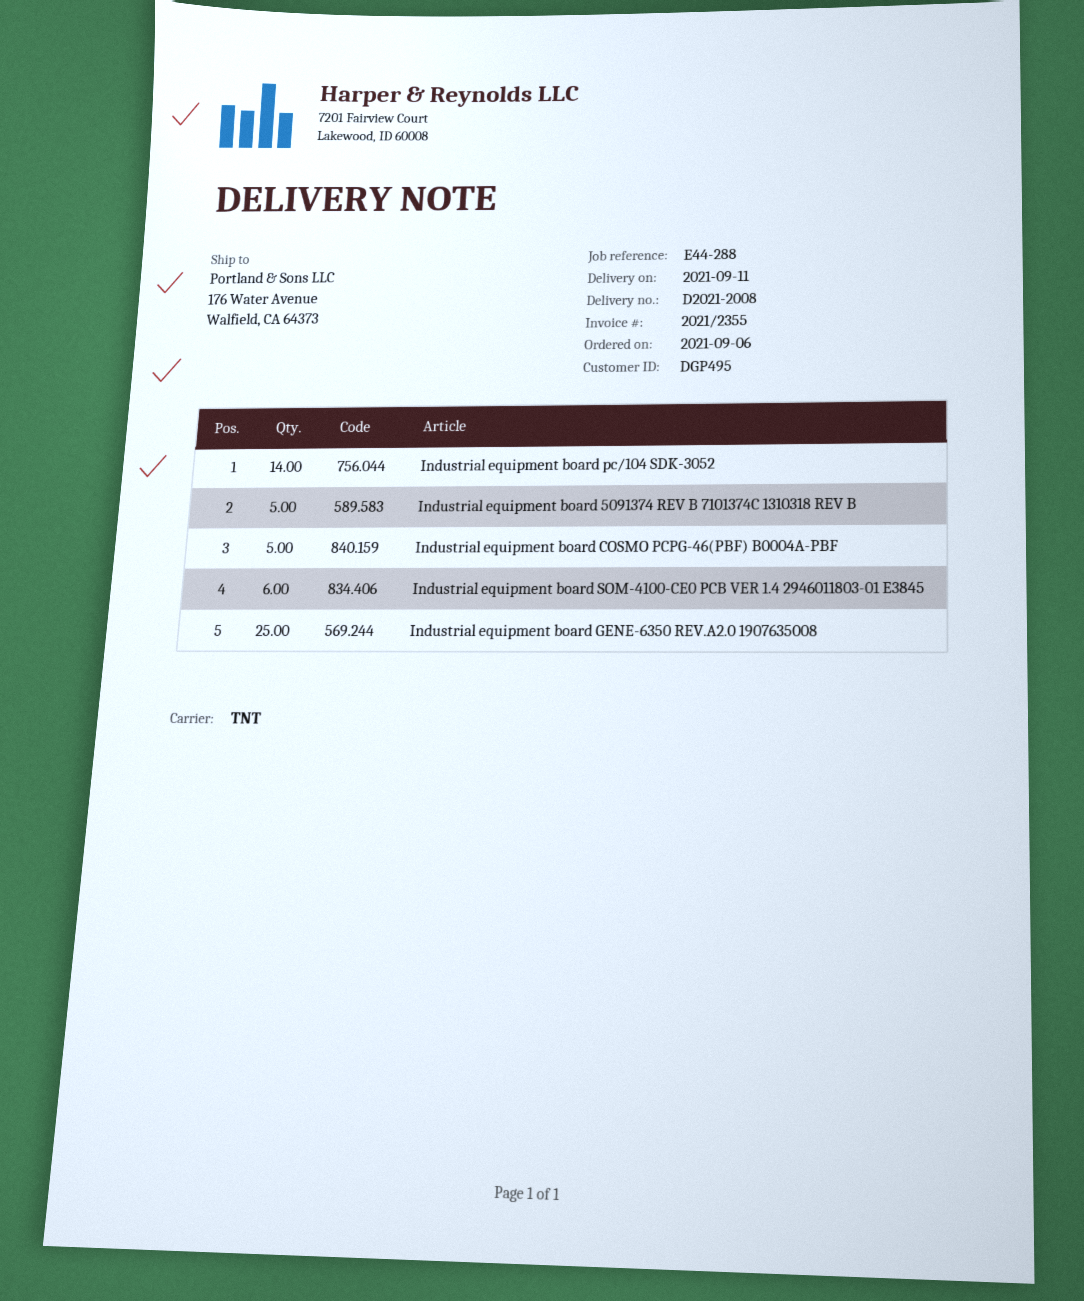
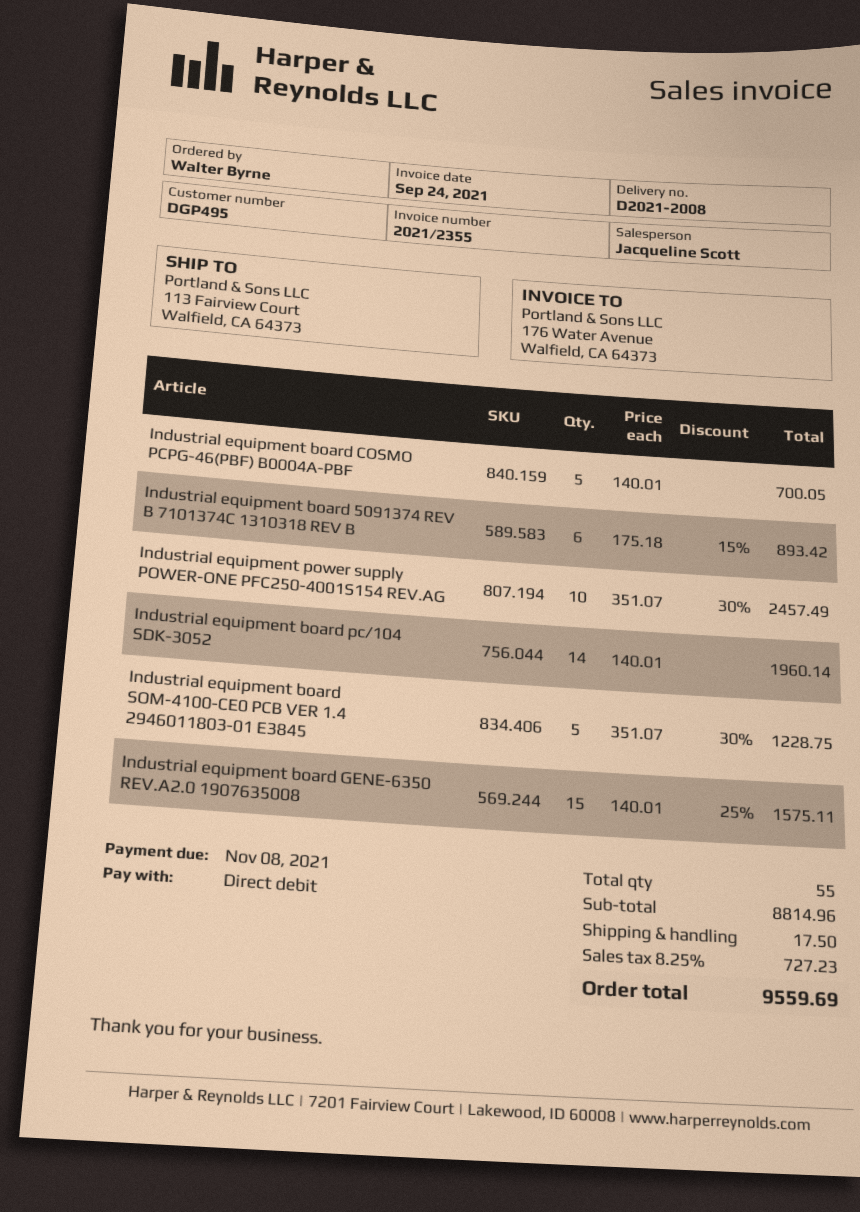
ship to: 176 Water Avenue, Walfield, CA 64373 -> 113 Fairview Court, Walfield, CA 64373
Industrial equipment board 5091374 REV B 7101374C 1310318 REV B: 5 -> 6
Industrial equipment board SOM-4100-CE0 PCB VER 1.4 2946011803-01 E3845: 6 -> 5
Industrial equipment board GENE-6350 REV.A2.0 1907635008: 25 -> 15
Industrial equipment power supply POWER-ONE PFC250-4001S154 REV.AG: none -> 10

